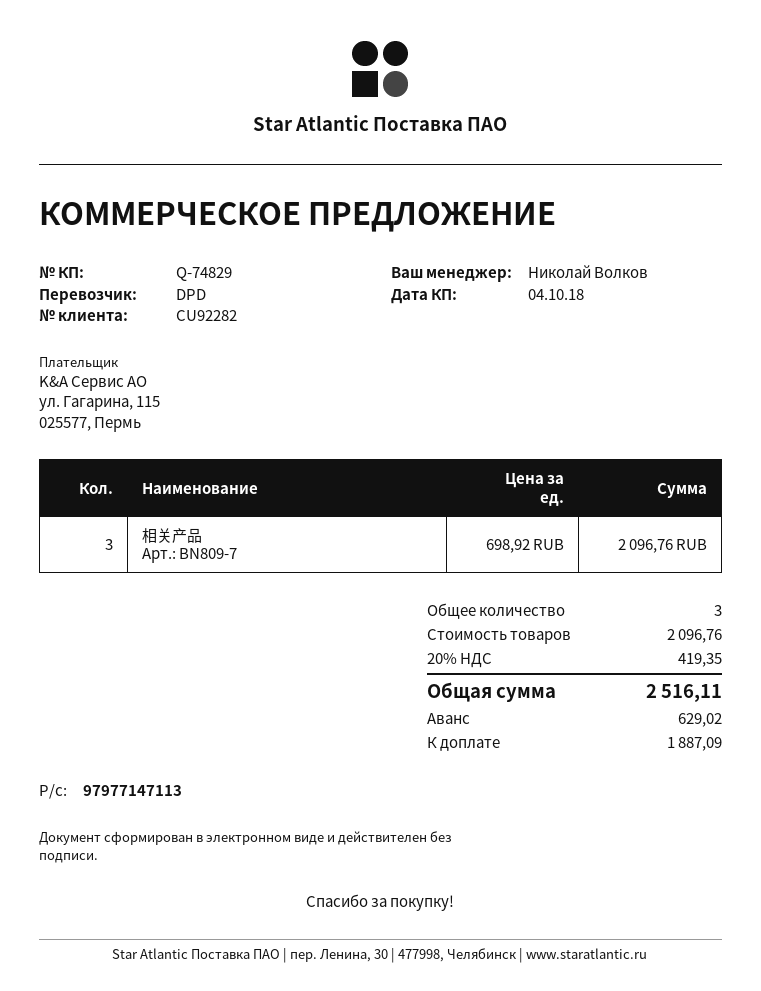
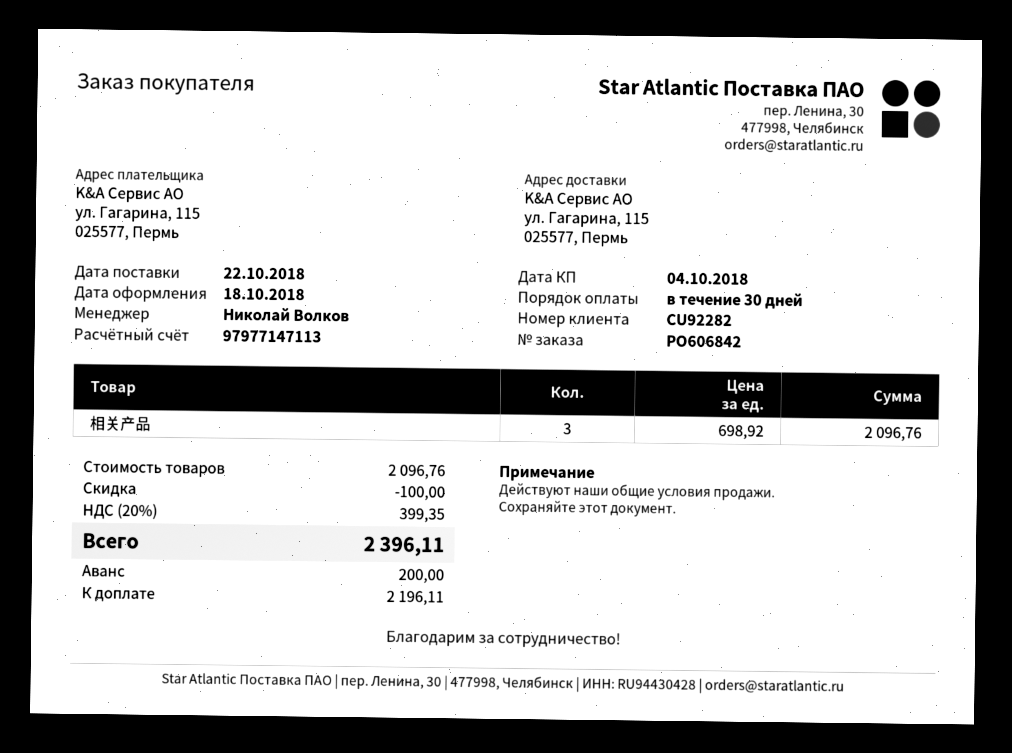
discount: none -> 100.00
tax: 20% = 419.35 -> 20% = 399.35
total: 2516.11 -> 2396.11
deposit: 629.02 -> 200.00
balance: 1887.09 -> 2196.11

